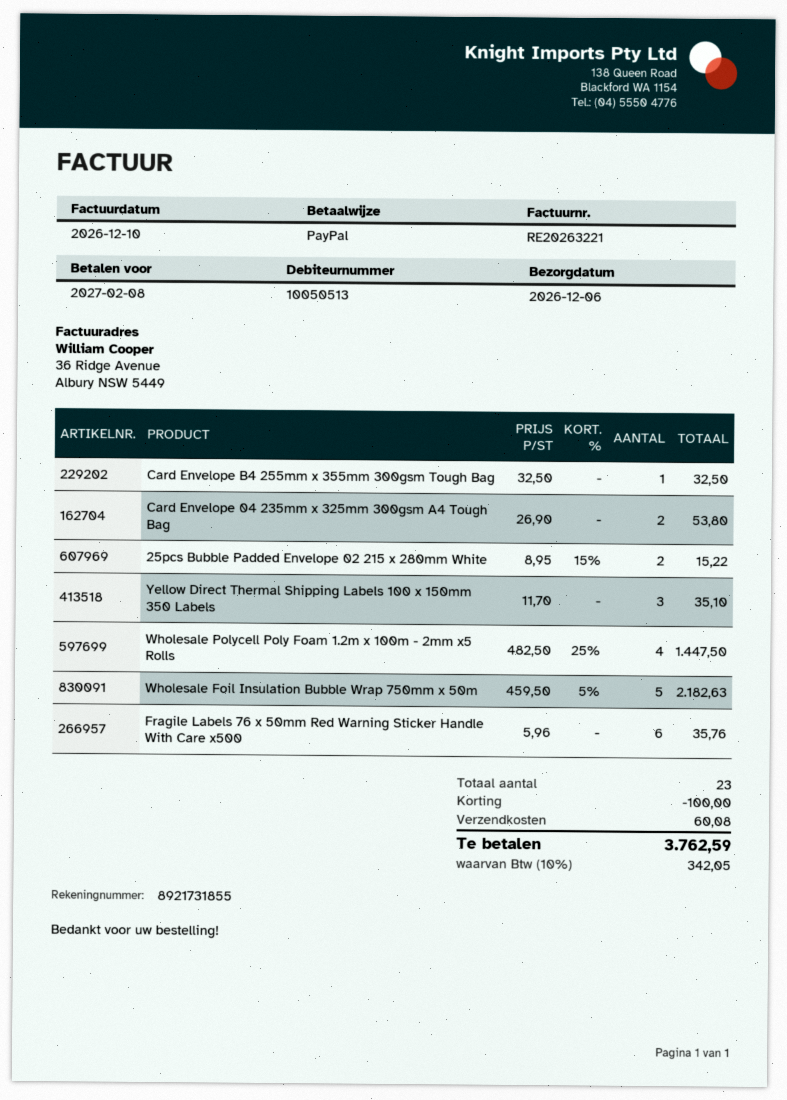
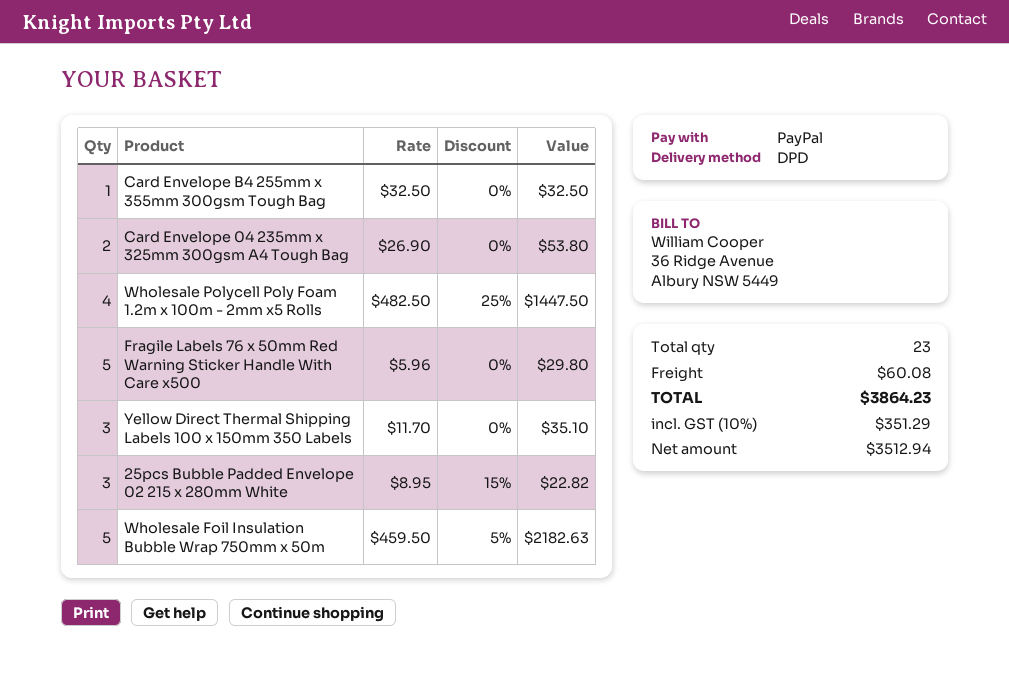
25pcs Bubble Padded Envelope 02 215 x 280mm White: 2 x 8.95 - 15% = 15.22 -> 3 x 8.95 - 15% = 22.82
Fragile Labels 76 x 50mm Red Warning Sticker Handle With Care x500: 6 x 5.96 = 35.76 -> 5 x 5.96 = 29.80
discount: 100.00 -> none
tax: 10% = 342.05 -> 10% = 351.29
total: 3762.59 -> 3864.23

